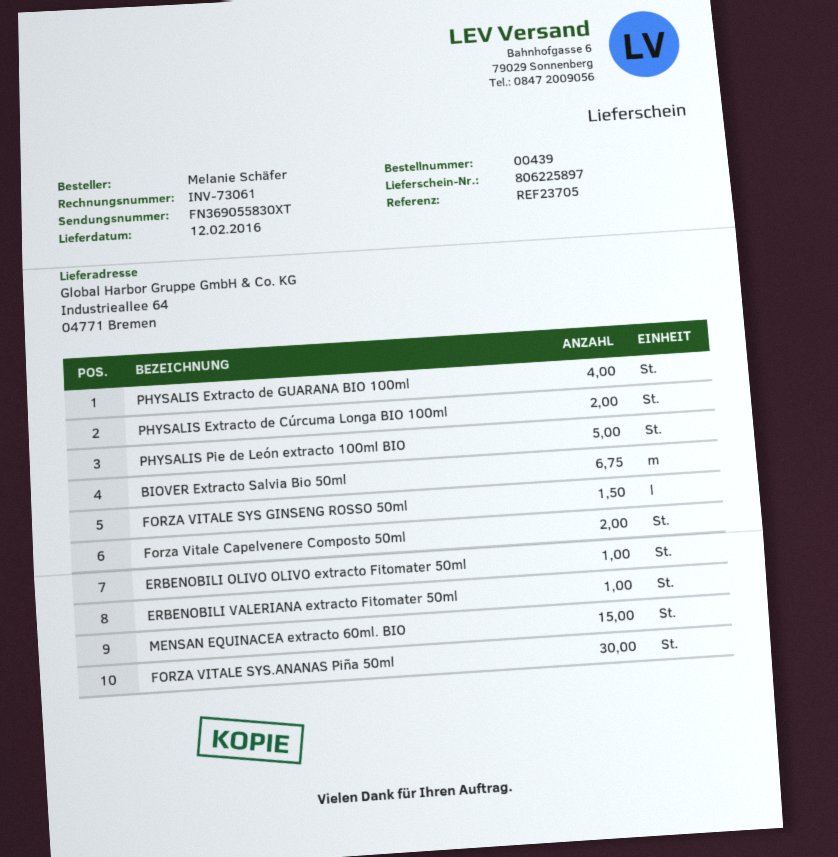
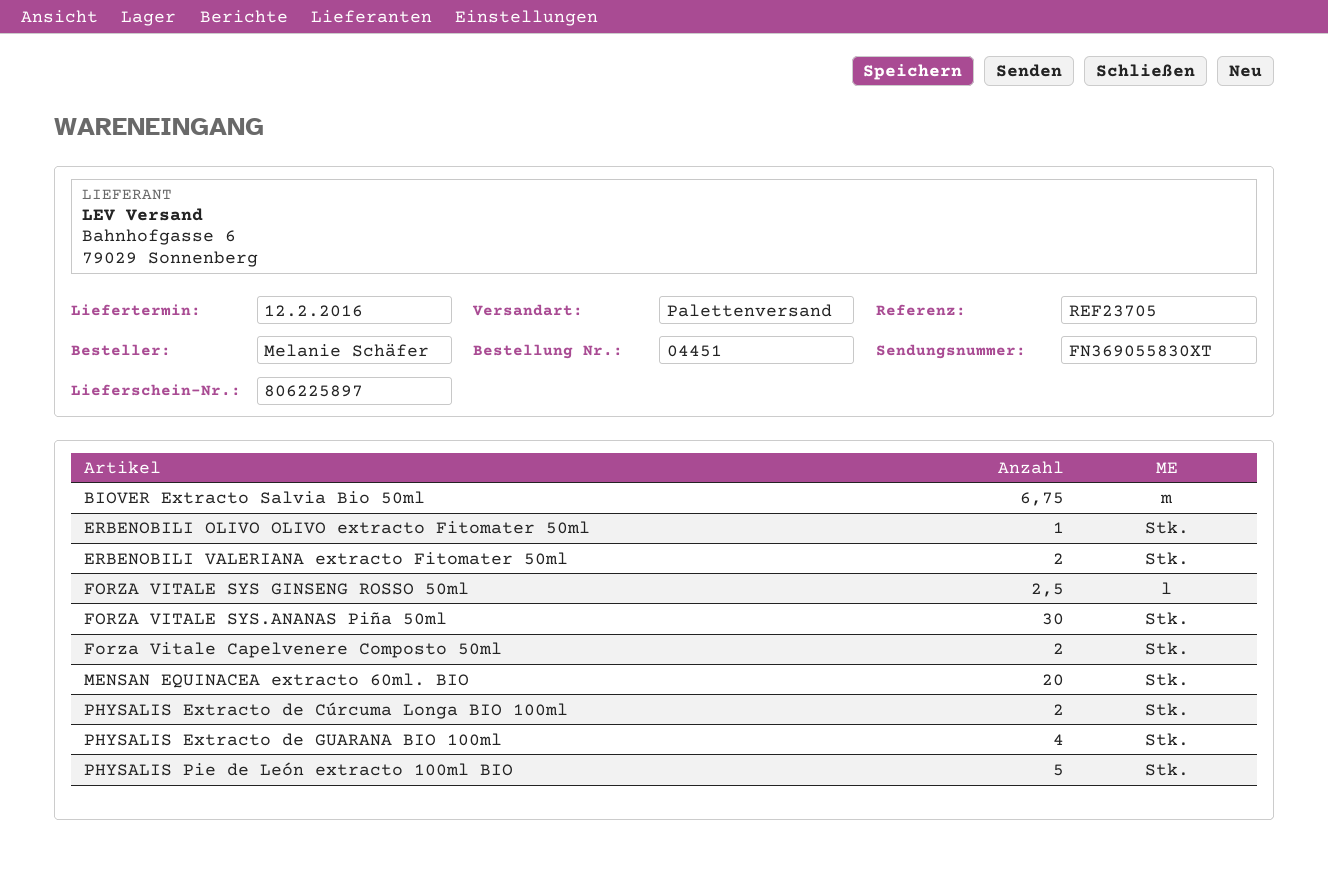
order number: 00439 -> 04451
FORZA VITALE SYS GINSENG ROSSO 50ml: 1.5 -> 2.5
ERBENOBILI VALERIANA extracto Fitomater 50ml: 1 -> 2
MENSAN EQUINACEA extracto 60ml. BIO: 15 -> 20

